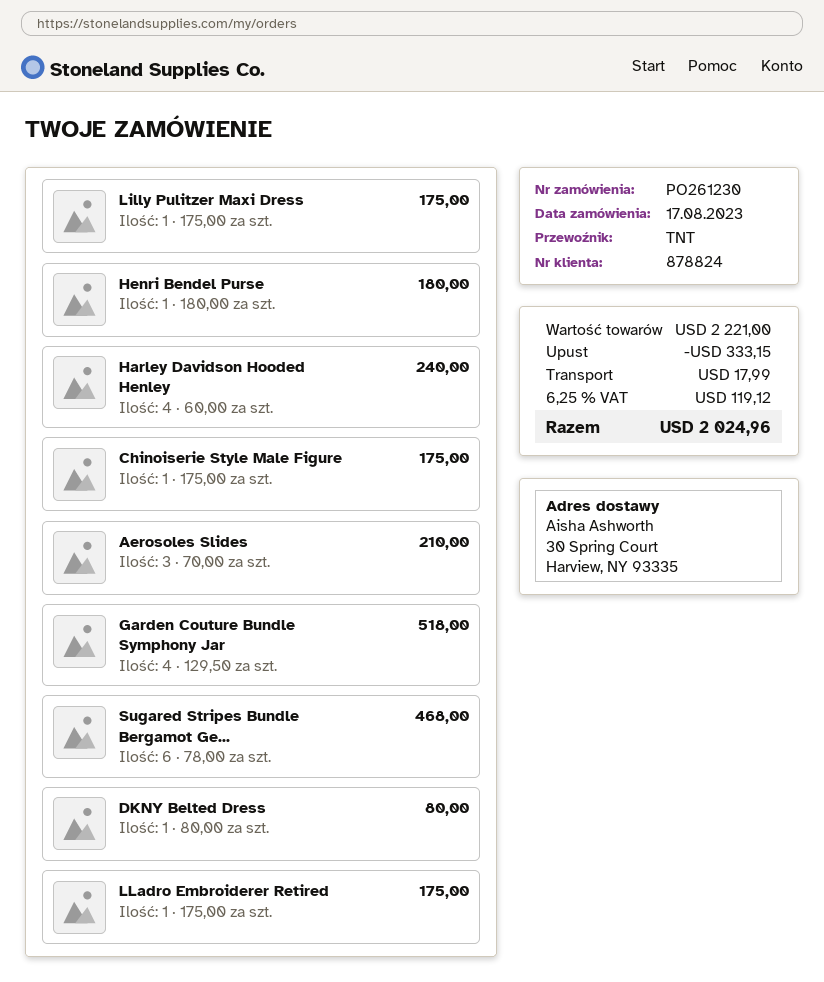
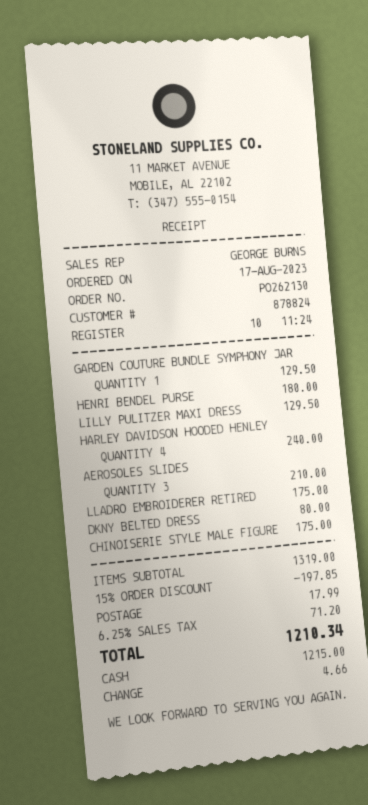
order number: PO261230 -> PO262130
Lilly Pulitzer Maxi Dress: 1 for 175.00 -> 1 for 129.50
Garden Couture Bundle Symphony Jar: 4 for 518.00 -> 1 for 129.50
Sugared Stripes Bundle Bergamot Ge...: 6 for 468.00 -> none
subtotal: 2221.00 -> 1319.00
discount: 333.15 -> 197.85
tax: 6.25% = 119.12 -> 6.25% = 71.20
total: 2024.96 -> 1210.34

